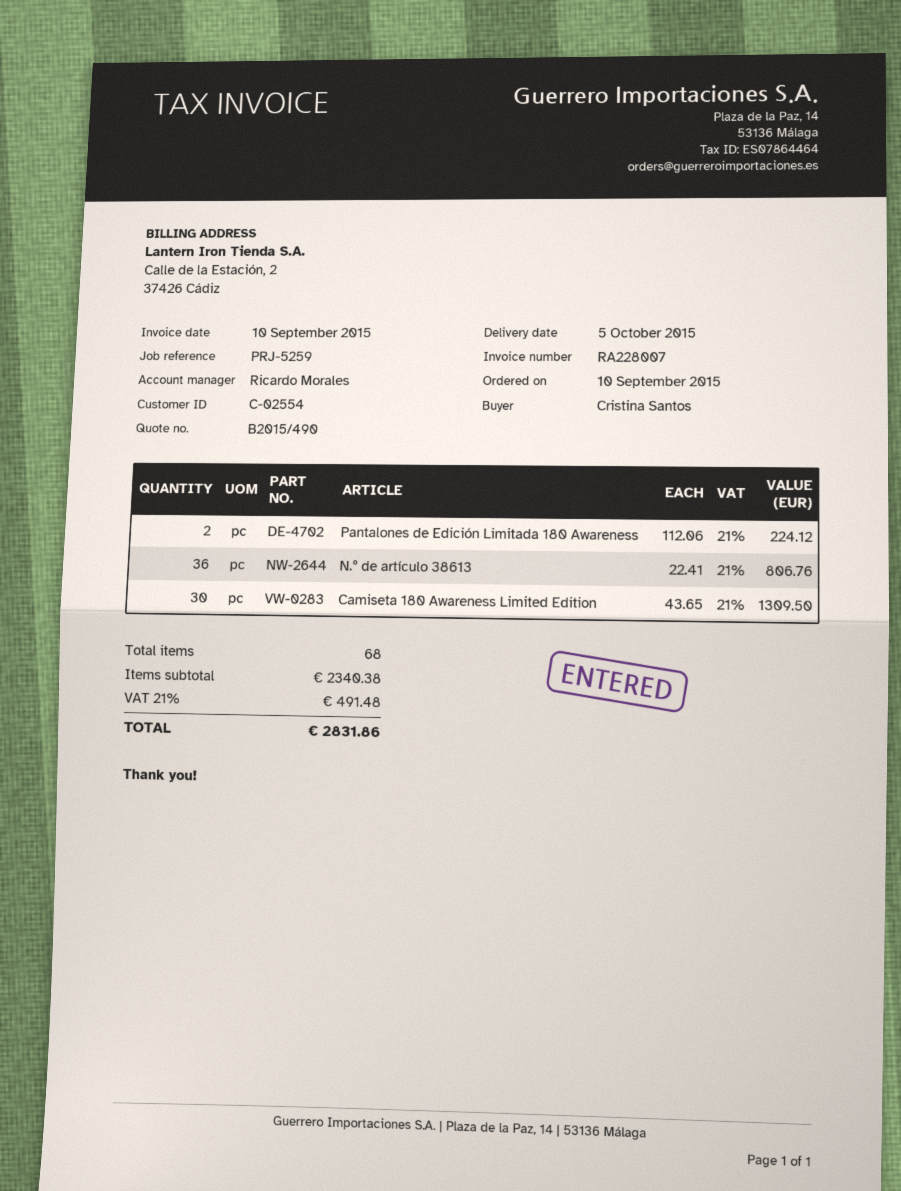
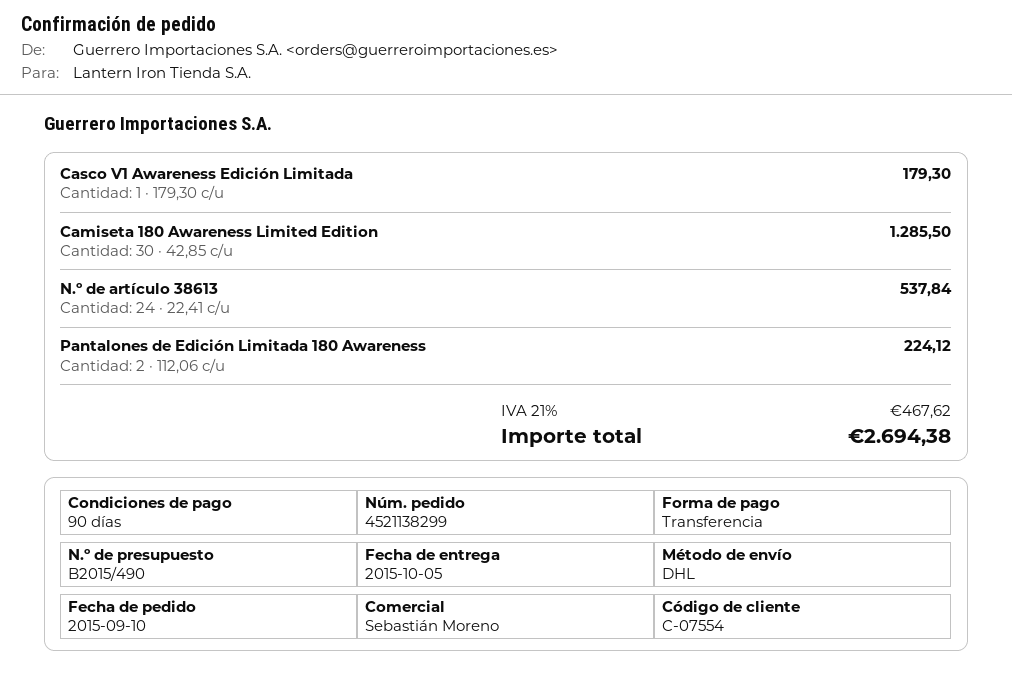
customer number: C-02554 -> C-07554
sales rep: Ricardo Morales -> Sebastián Moreno
N.º de artículo 38613: 36 x 22.41 = 806.76 -> 24 x 22.41 = 537.84
Camiseta 180 Awareness Limited Edition: 30 x 43.65 = 1309.50 -> 30 x 42.85 = 1285.50
Casco V1 Awareness Edición Limitada: none -> 1 x 179.30 = 179.30
tax: 21% = 491.48 -> 21% = 467.62
total: 2831.86 -> 2694.38

